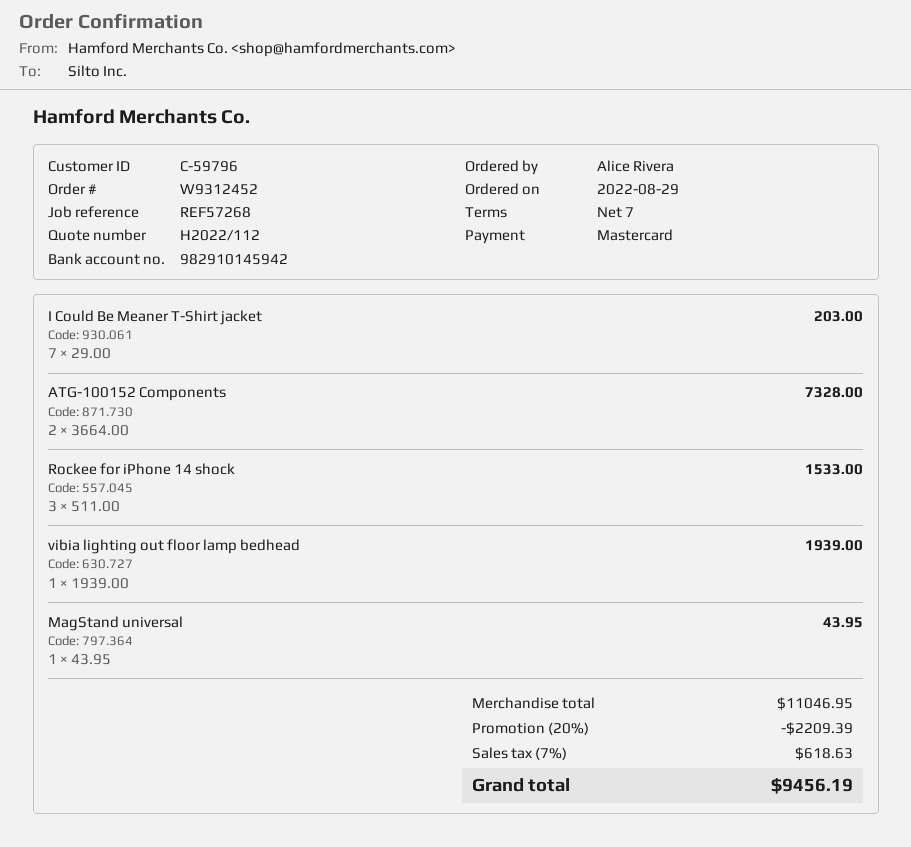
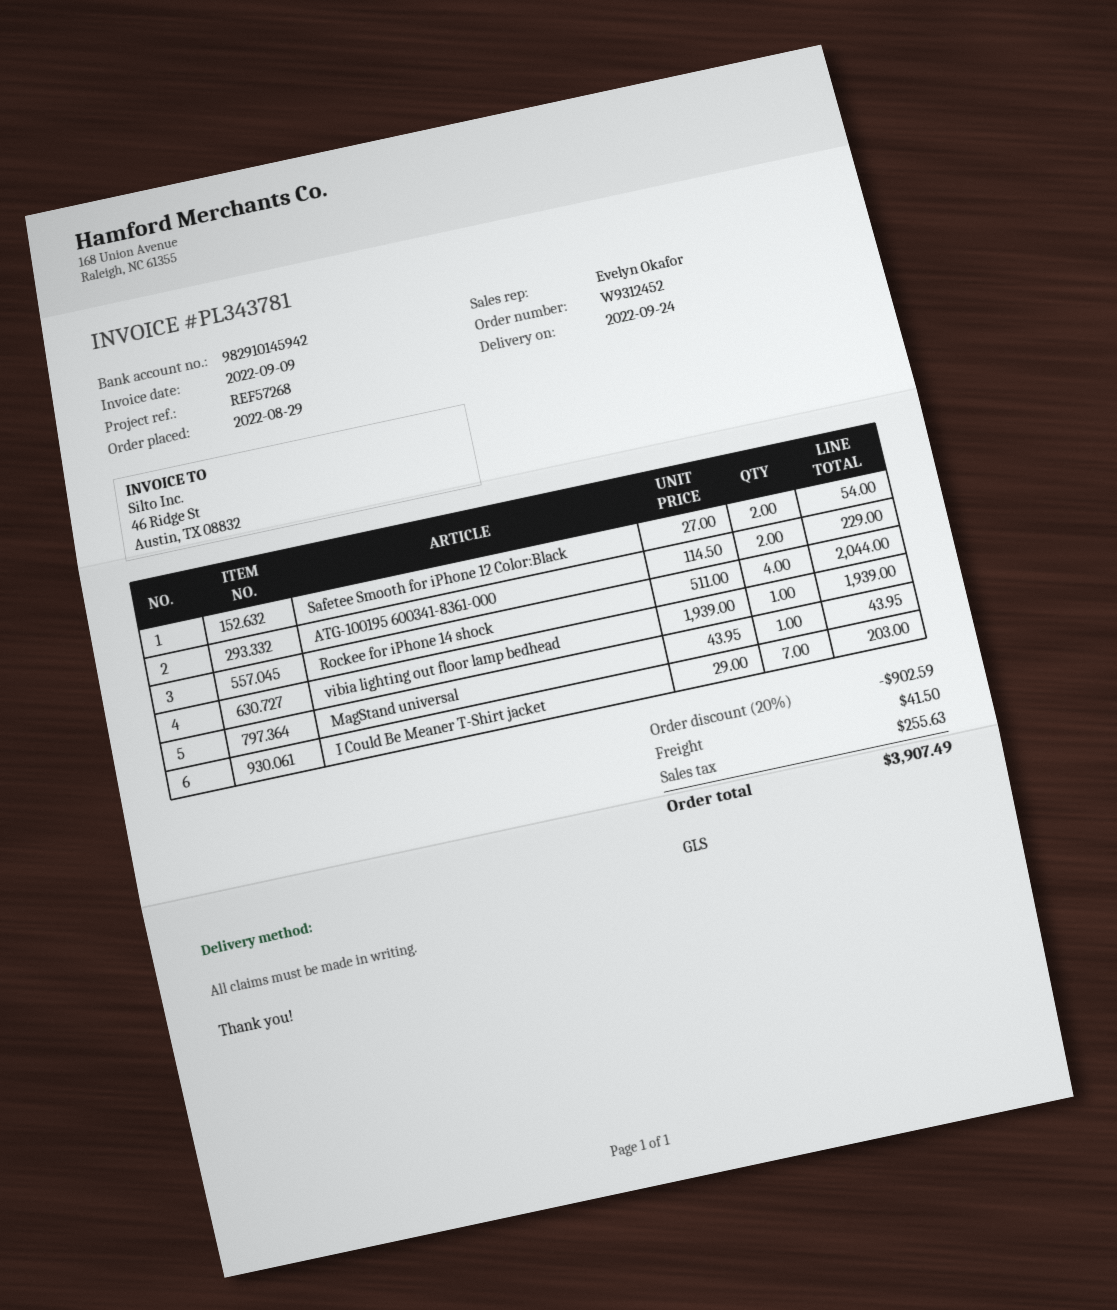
ATG-100152 Components: 2 x 3664.00 = 7328.00 -> none
Rockee for iPhone 14 shock: 3 x 511.00 = 1533.00 -> 4 x 511.00 = 2044.00
Safetee Smooth for iPhone 12 Color:Black: none -> 2 x 27.00 = 54.00
ATG-100195 600341-8361-000: none -> 2 x 114.50 = 229.00
discount: 20% = 2209.39 -> 20% = 902.59
shipping: none -> 41.50
tax: 618.63 -> 255.63
total: 9456.19 -> 3907.49

